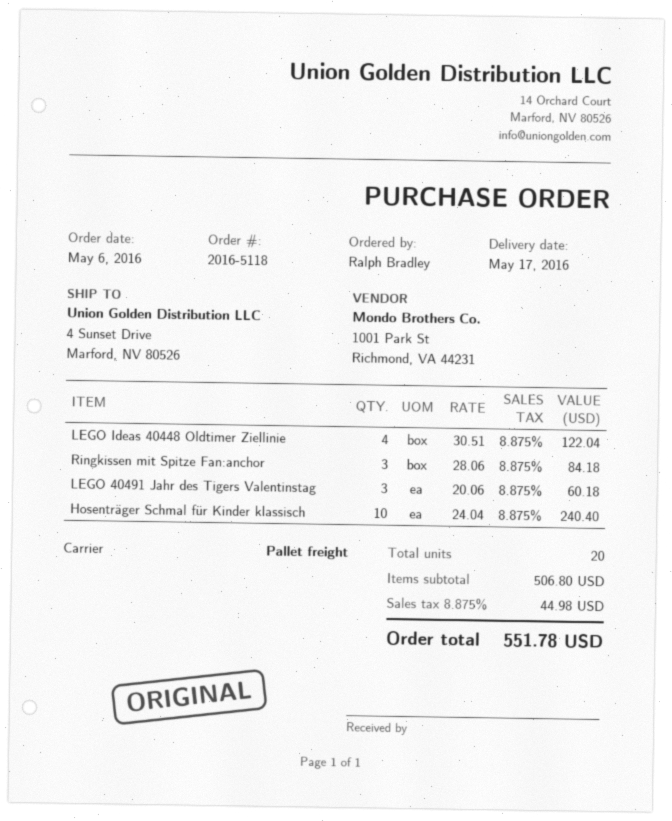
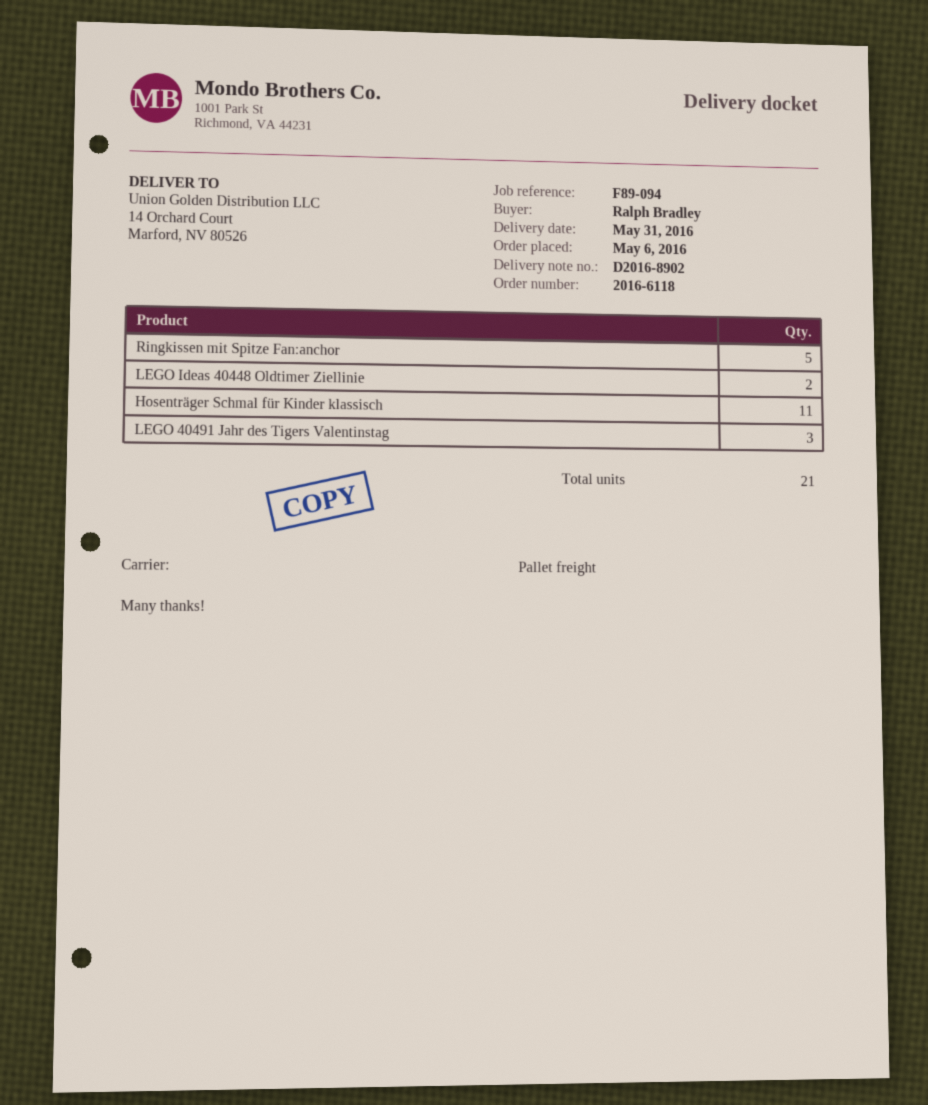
order number: 2016-5118 -> 2016-6118
delivery date: 2016-05-17 -> 2016-05-31
ship to: 4 Sunset Drive, Marford, NV 80526 -> 14 Orchard Court, Marford, NV 80526
LEGO Ideas 40448 Oldtimer Ziellinie: 4 -> 2
Ringkissen mit Spitze Fan:anchor: 3 -> 5
Hosenträger Schmal für Kinder klassisch: 10 -> 11
total quantity: 20 -> 21

